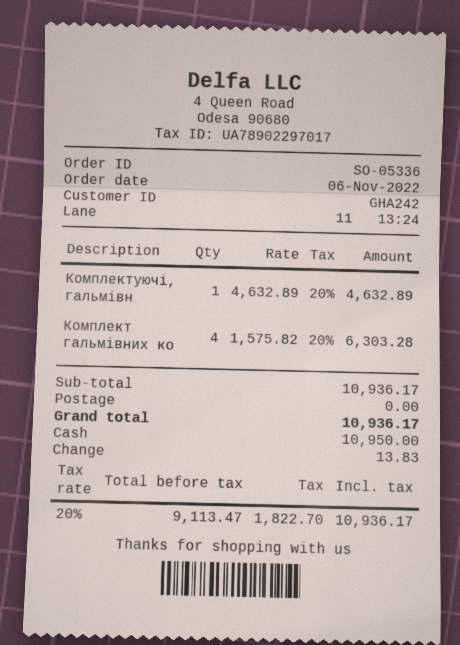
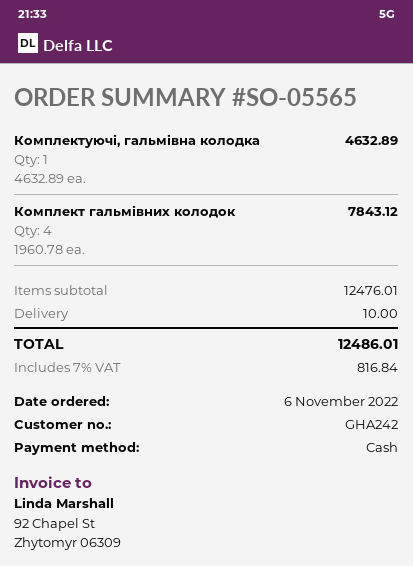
order number: SO-05336 -> SO-05565
Комплект гальмівних ко: 4 x 1575.82 = 6303.28 -> 4 x 1960.78 = 7843.12
subtotal: 10936.17 -> 12476.01
shipping: 0.00 -> 10.00
tax: 20% = 1822.70 -> 7% = 816.84
total: 10936.17 -> 12486.01

